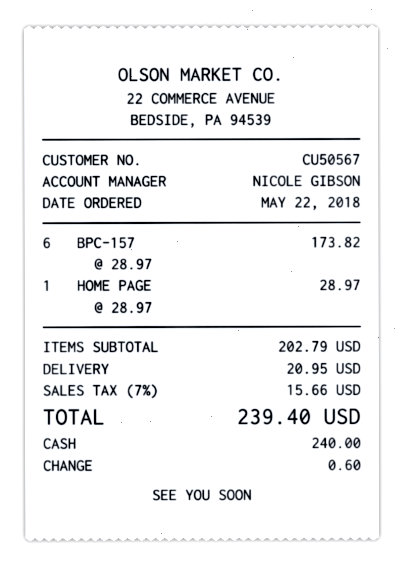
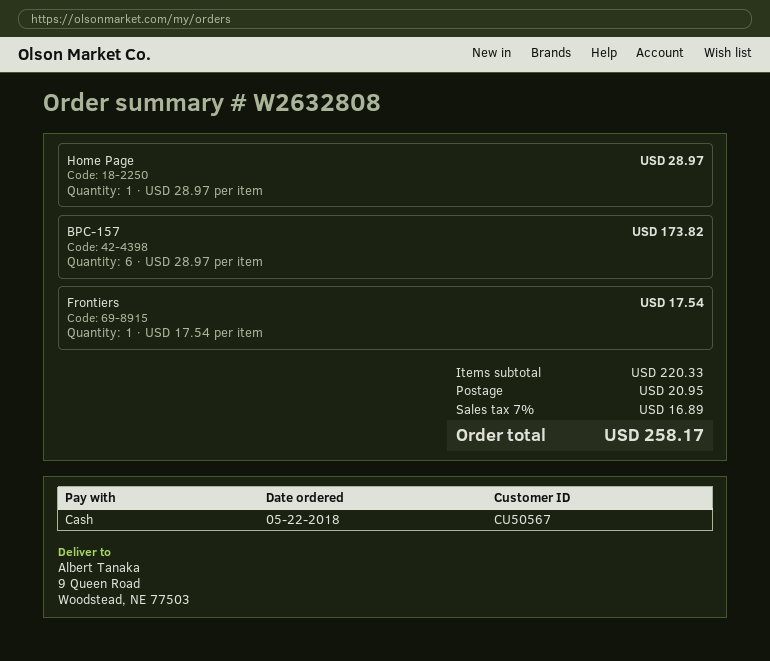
Frontiers: none -> 1 x 17.54 = 17.54
subtotal: 202.79 -> 220.33
tax: 7% = 15.66 -> 7% = 16.89
total: 239.40 -> 258.17

